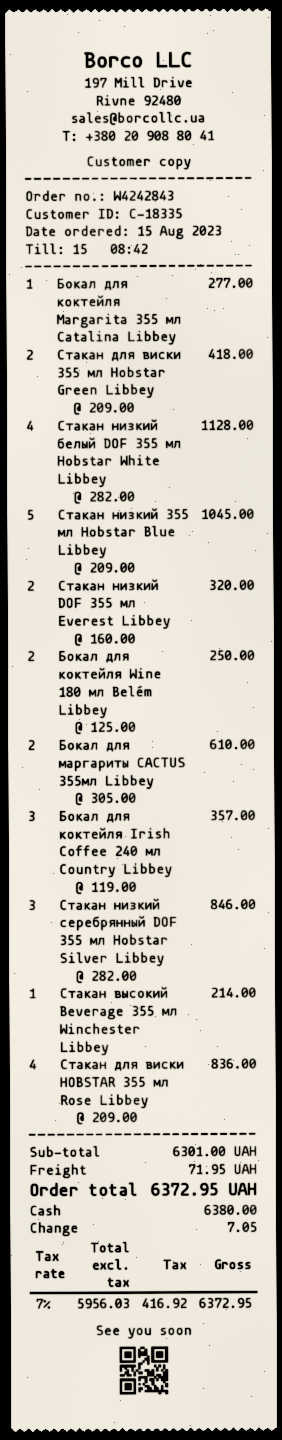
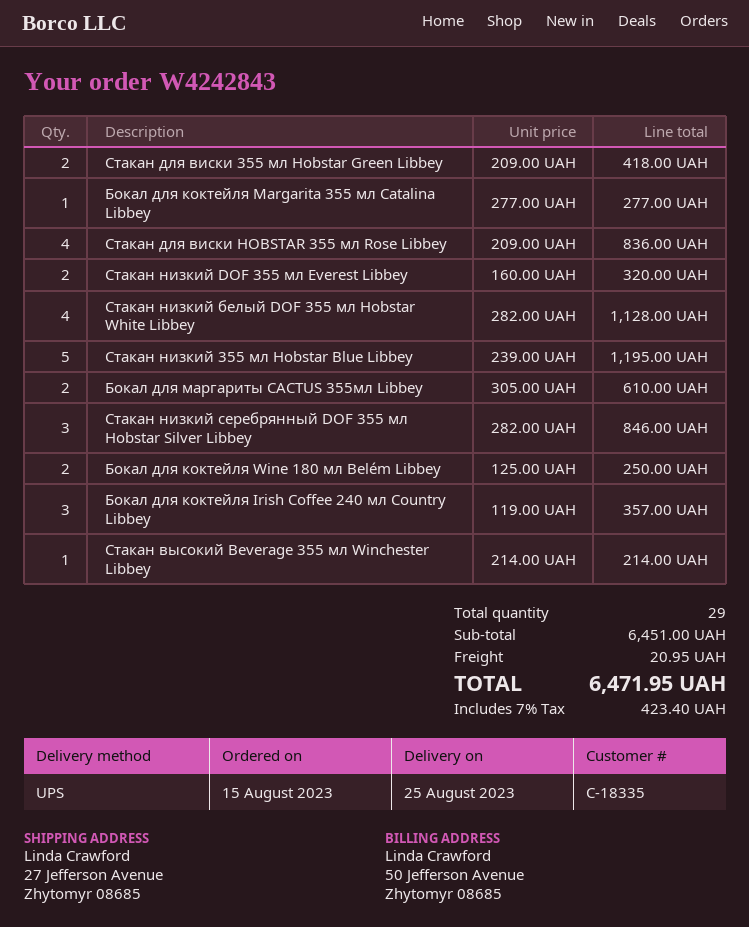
Стакан низкий 355 мл Hobstar Blue Libbey: 5 x 209.00 = 1045.00 -> 5 x 239.00 = 1195.00
subtotal: 6301.00 -> 6451.00
shipping: 71.95 -> 20.95
tax: 7% = 416.92 -> 7% = 423.40
total: 6372.95 -> 6471.95

